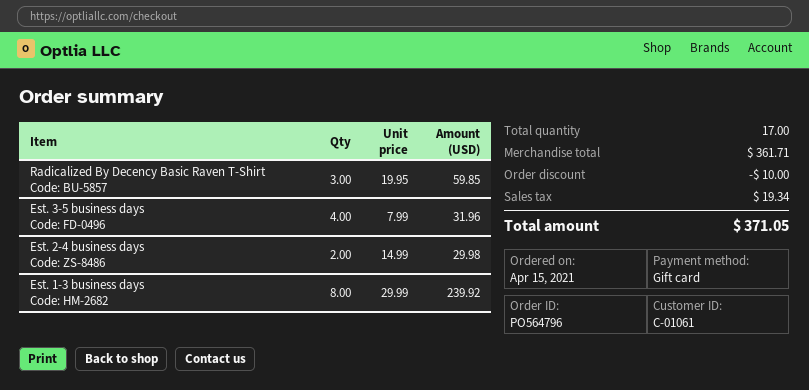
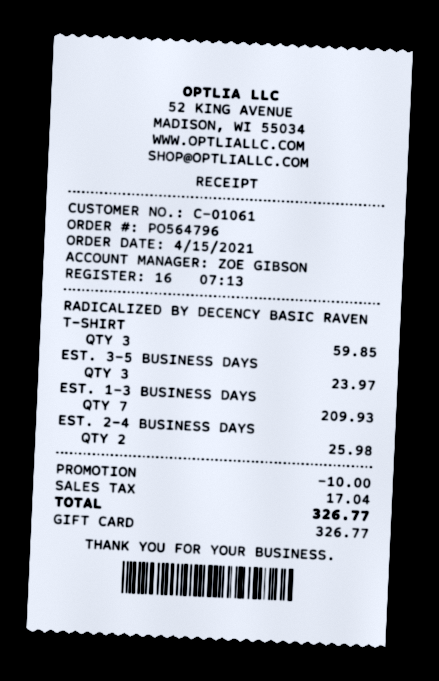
Est. 3-5 business days: 4 for 31.96 -> 3 for 23.97
Est. 2-4 business days: 2 for 29.98 -> 2 for 25.98
Est. 1-3 business days: 8 for 239.92 -> 7 for 209.93
tax: 19.34 -> 17.04
total: 371.05 -> 326.77

